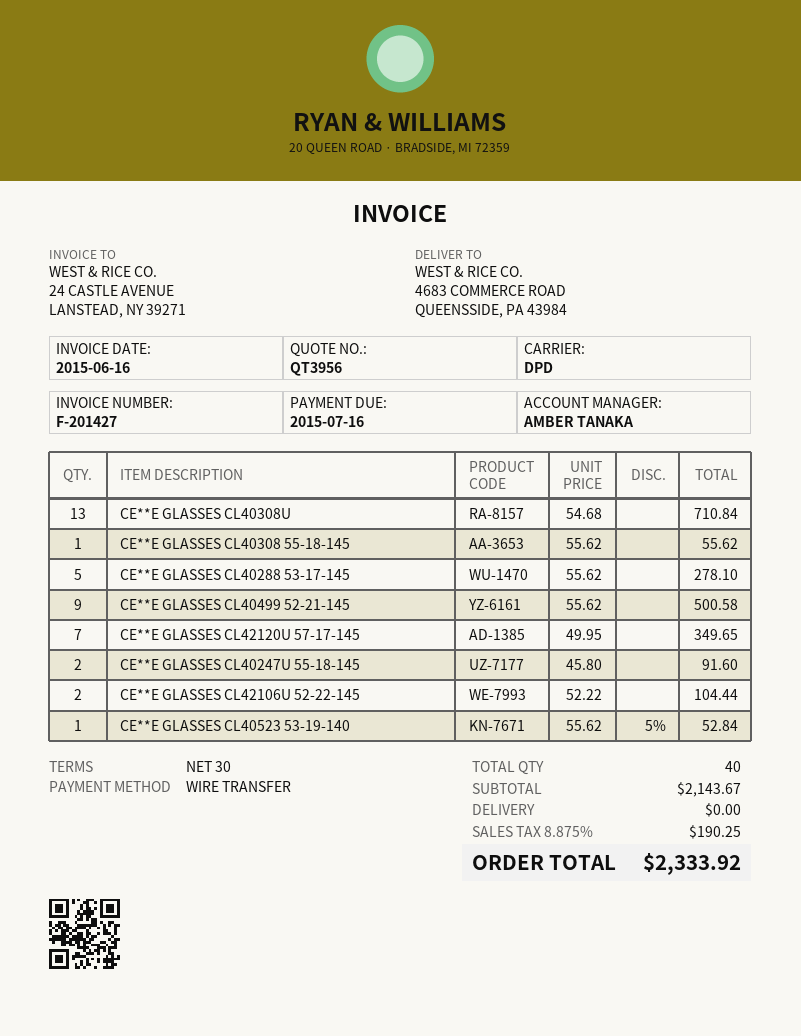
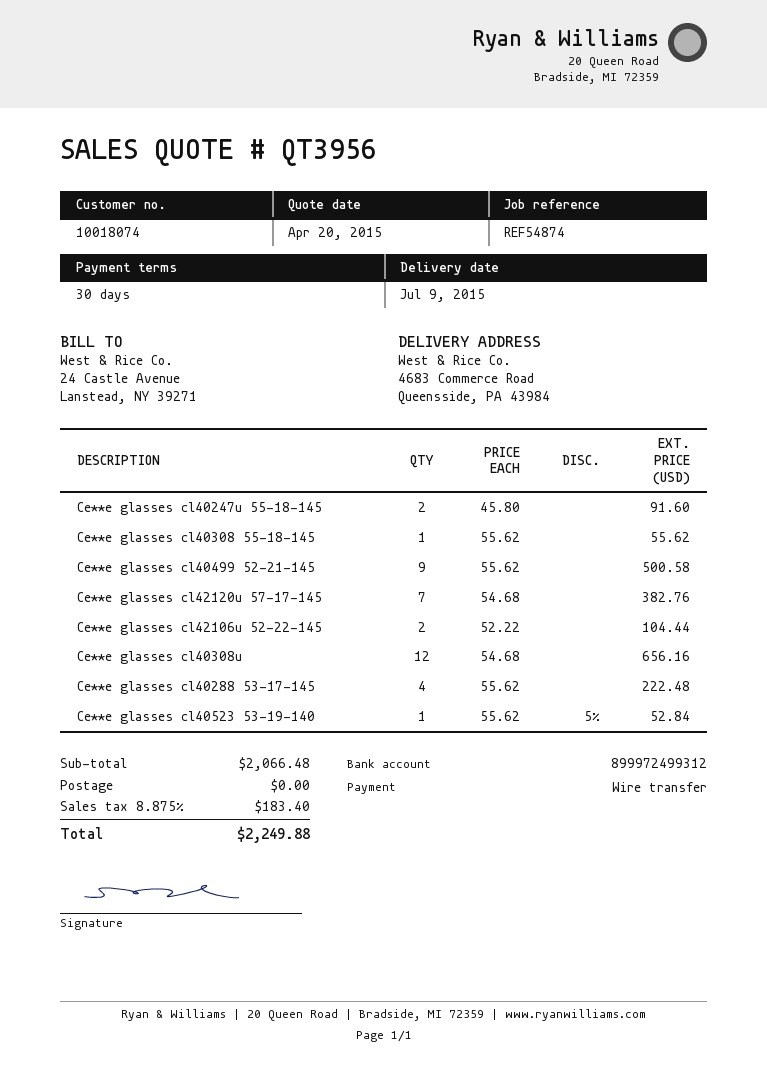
CE**E GLASSES CL40308U: 13 x 54.68 = 710.84 -> 12 x 54.68 = 656.16
CE**E GLASSES CL40288 53-17-145: 5 x 55.62 = 278.10 -> 4 x 55.62 = 222.48
CE**E GLASSES CL42120U 57-17-145: 7 x 49.95 = 349.65 -> 7 x 54.68 = 382.76
subtotal: 2143.67 -> 2066.48
tax: 8.875% = 190.25 -> 8.875% = 183.40
total: 2333.92 -> 2249.88

